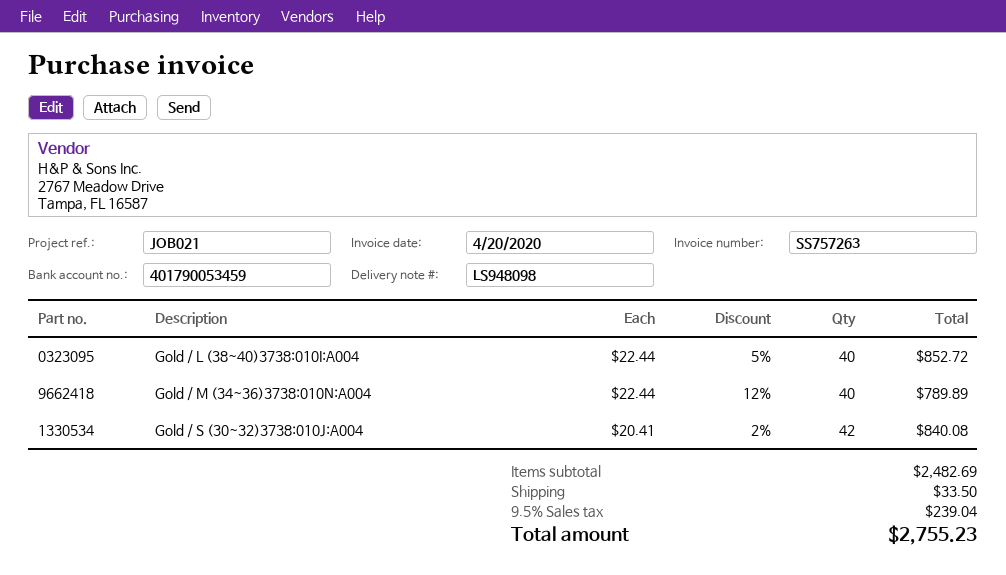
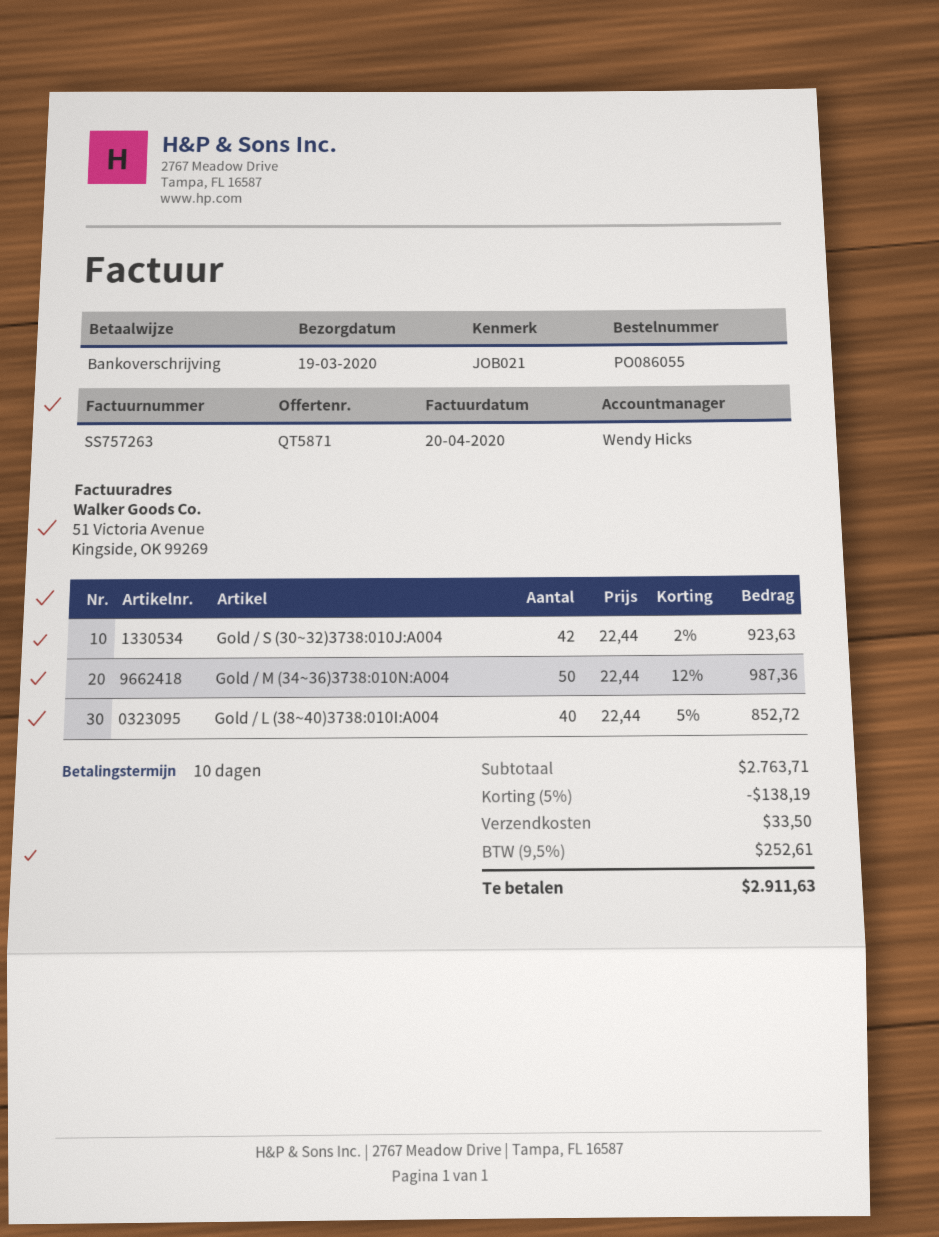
Gold / M (34~36)3738:010N:A004: 40 x 22.44 - 12% = 789.89 -> 50 x 22.44 - 12% = 987.36
Gold / S (30~32)3738:010J:A004: 42 x 20.41 - 2% = 840.08 -> 42 x 22.44 - 2% = 923.63
subtotal: 2482.69 -> 2763.71
discount: none -> 5% = 138.19
tax: 9.5% = 239.04 -> 9.5% = 252.61
total: 2755.23 -> 2911.63

